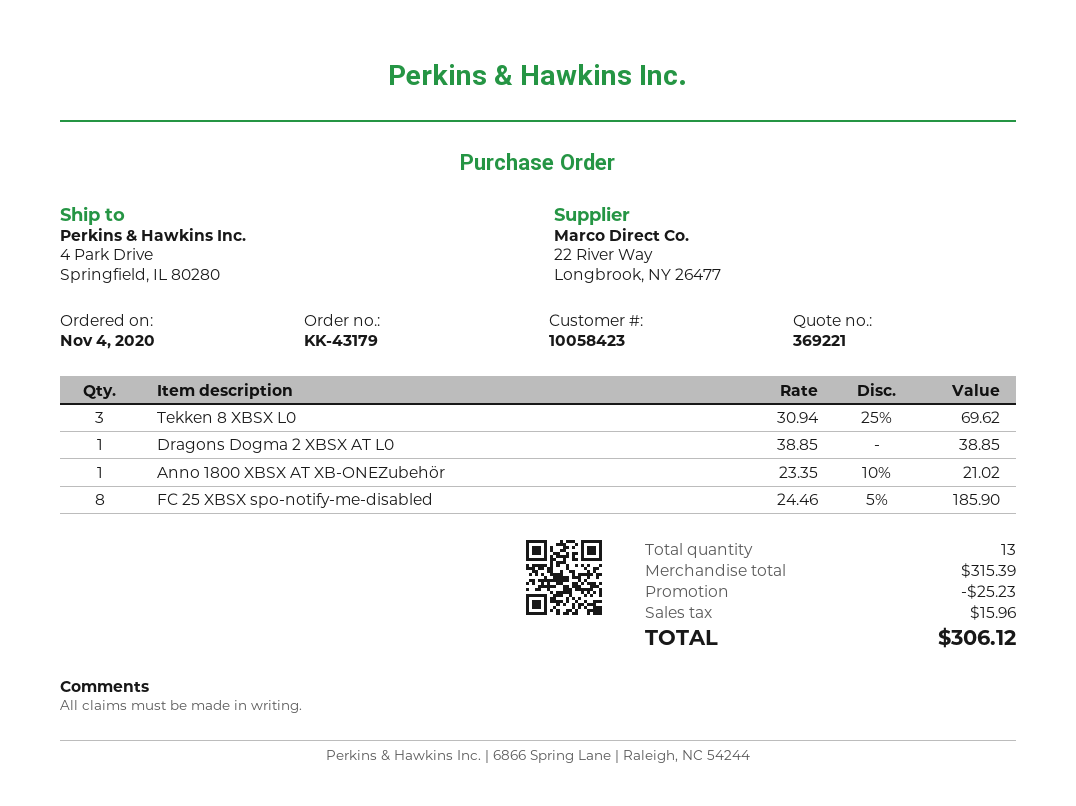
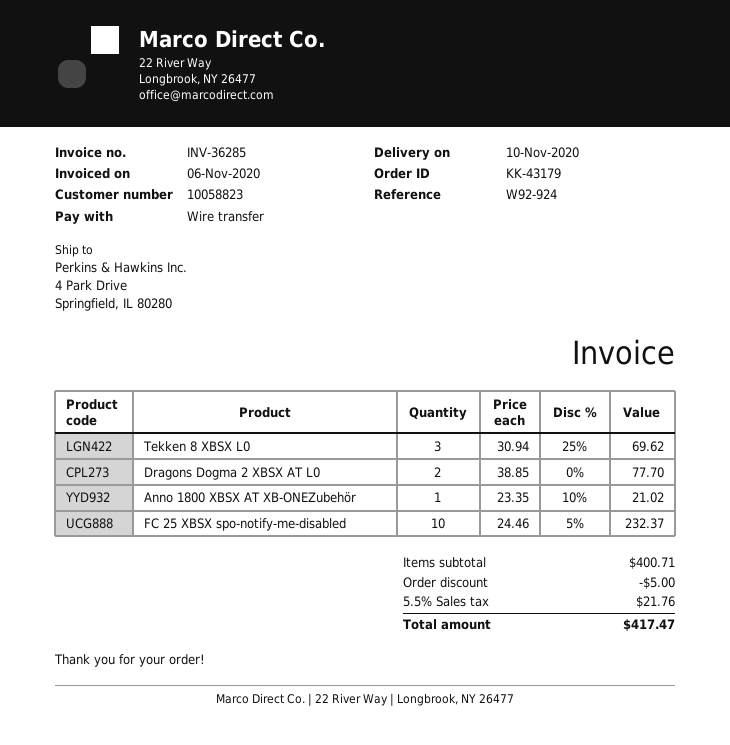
customer number: 10058423 -> 10058823
Dragons Dogma 2 XBSX AT L0: 1 x 38.85 = 38.85 -> 2 x 38.85 = 77.70
FC 25 XBSX spo-notify-me-disabled: 8 x 24.46 - 5% = 185.90 -> 10 x 24.46 - 5% = 232.37
subtotal: 315.39 -> 400.71
discount: 25.23 -> 5.00
tax: 15.96 -> 21.76
total: 306.12 -> 417.47

